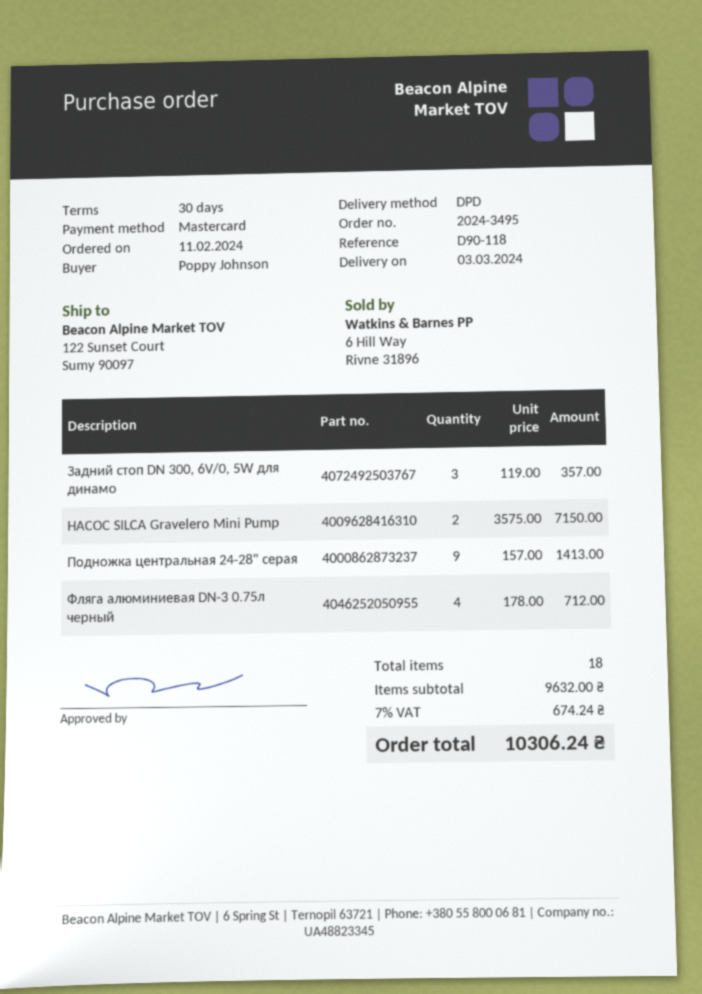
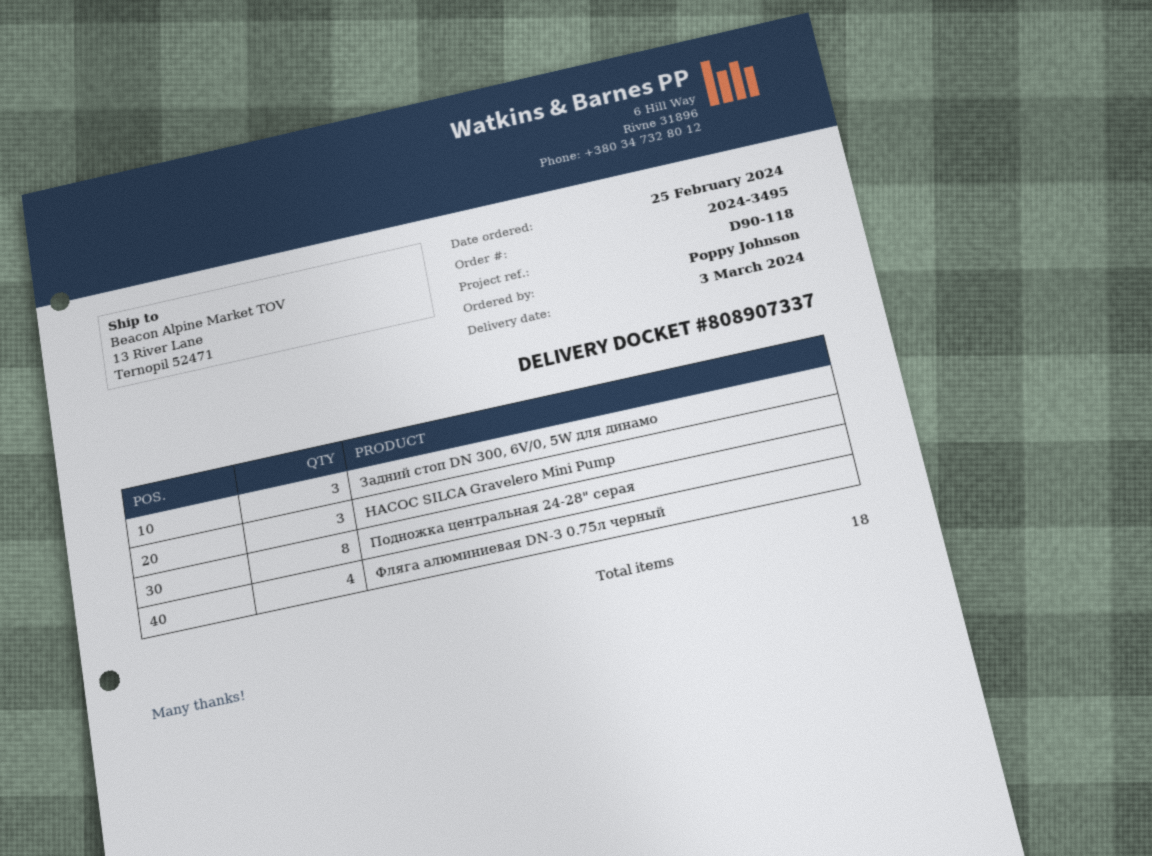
order date: 2024-02-11 -> 2024-02-25
ship to: 122 Sunset Court, Sumy 90097 -> 13 River Lane, Ternopil 52471
НАСОС SILCA Gravelero Mini Pump: 2 -> 3
Подножка центральная 24-28" серая: 9 -> 8

